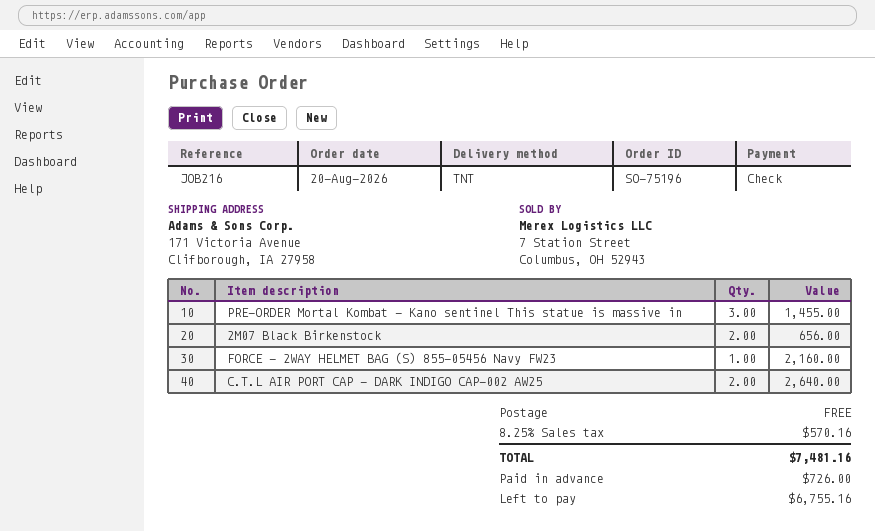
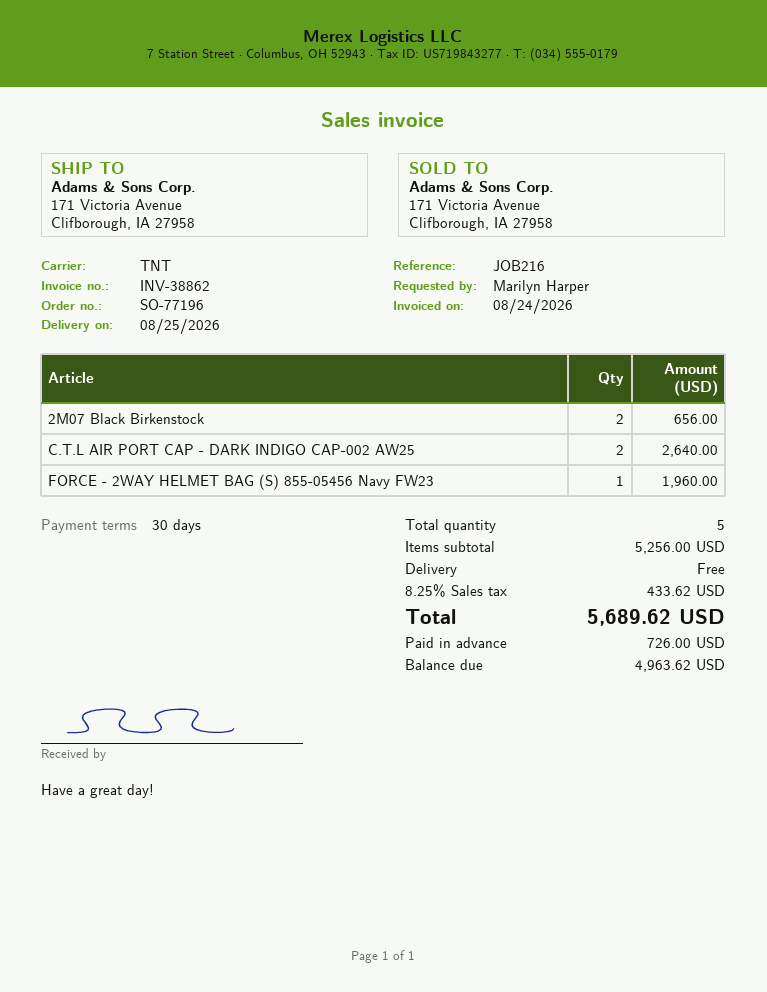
order number: SO-75196 -> SO-77196
PRE-ORDER Mortal Kombat - Kano sentinel This statue is massive in: 3 for 1455.00 -> none
FORCE - 2WAY HELMET BAG (S) 855-05456 Navy FW23: 1 for 2160.00 -> 1 for 1960.00
tax: 8.25% = 570.16 -> 8.25% = 433.62
total: 7481.16 -> 5689.62
balance: 6755.16 -> 4963.62

